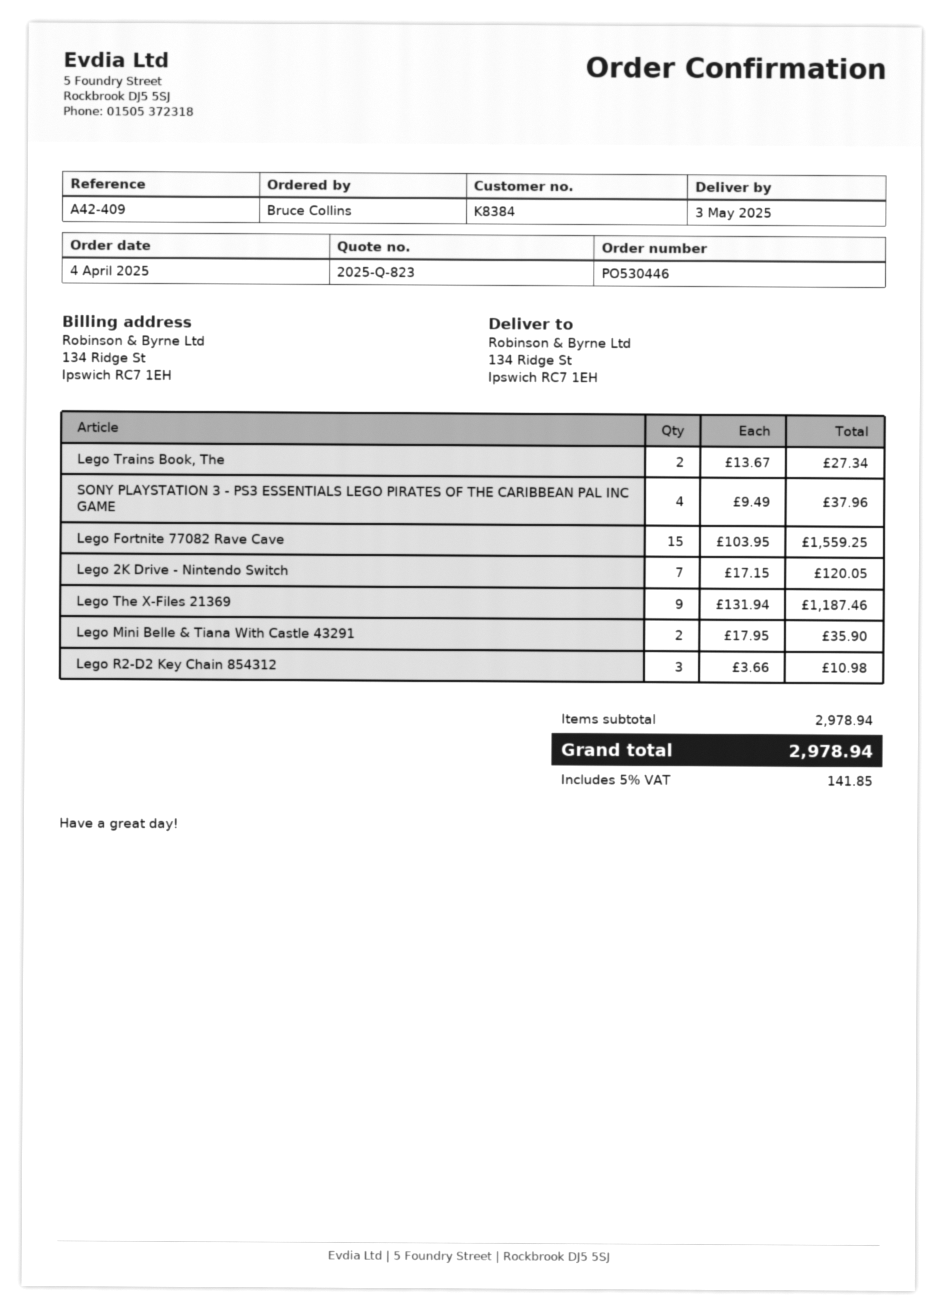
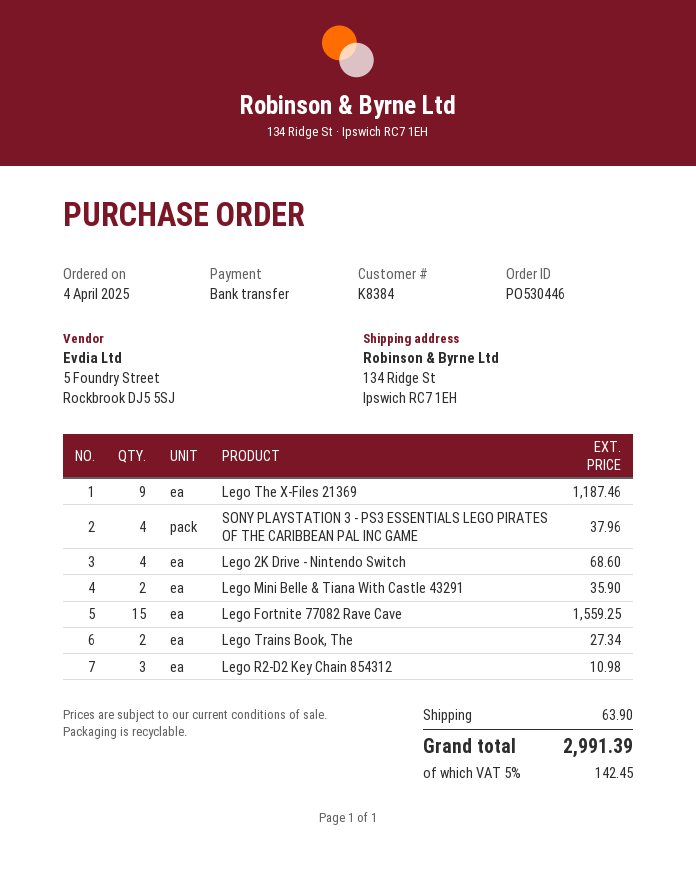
Lego 2K Drive - Nintendo Switch: 7 for 120.05 -> 4 for 68.60
shipping: none -> 63.90
tax: 5% = 141.85 -> 5% = 142.45
total: 2978.94 -> 2991.39

